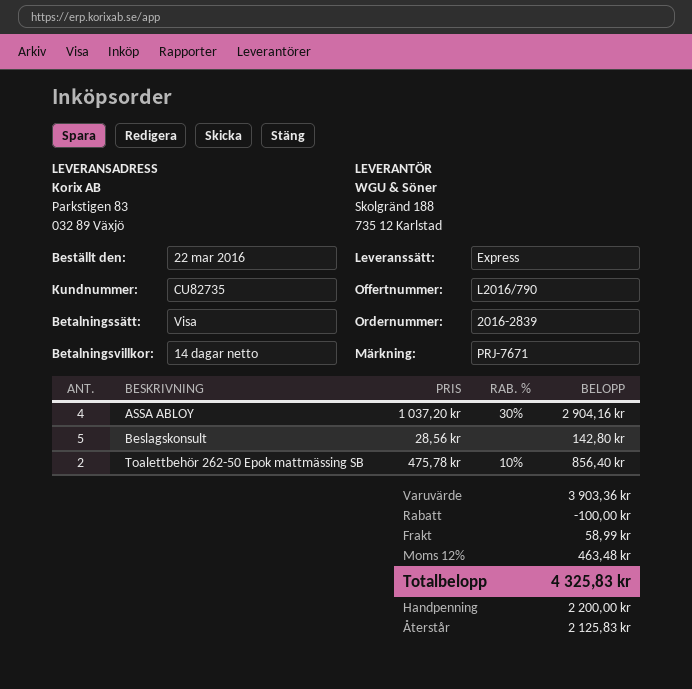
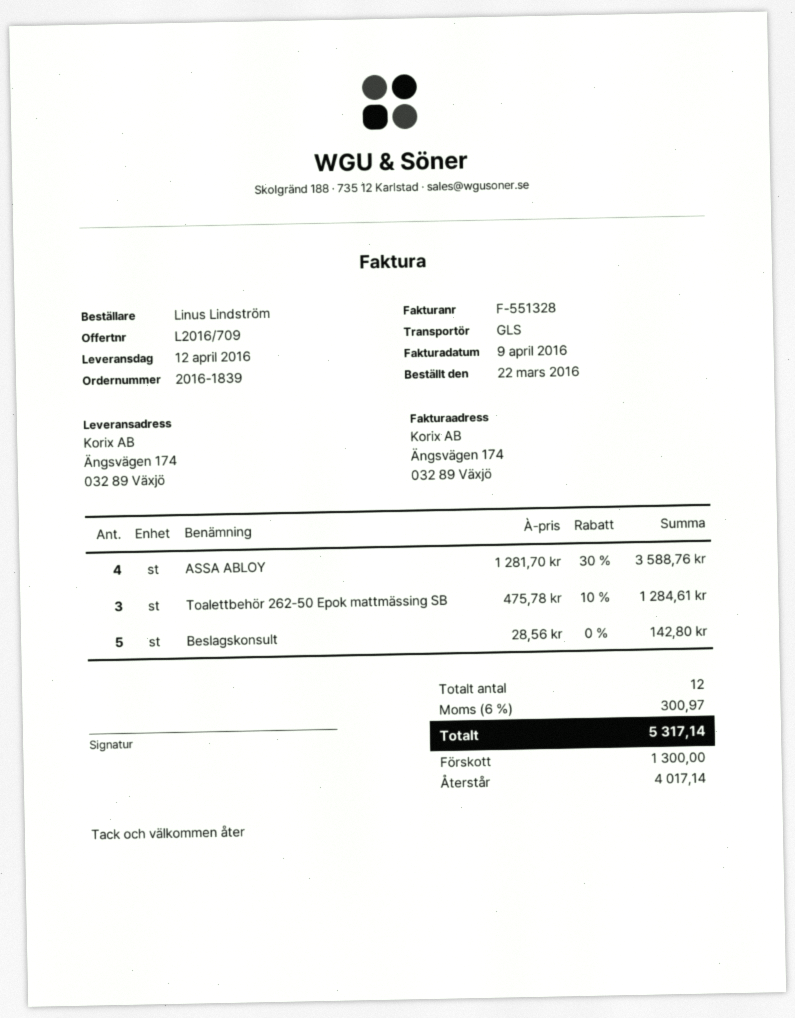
quote number: L2016/790 -> L2016/709
order number: 2016-2839 -> 2016-1839
shipping method: express -> GLS
ship to: Parkstigen 83, 032 89 Växjö -> Ängsvägen 174, 032 89 Växjö
ASSA ABLOY: 4 x 1037.20 - 30% = 2904.16 -> 4 x 1281.70 - 30% = 3588.76
Toalettbehör 262-50 Epok mattmässing SB: 2 x 475.78 - 10% = 856.40 -> 3 x 475.78 - 10% = 1284.61
discount: 100.00 -> none
shipping: 58.99 -> none
tax: 12% = 463.48 -> 6% = 300.97
total: 4325.83 -> 5317.14
deposit: 2200.00 -> 1300.00
balance: 2125.83 -> 4017.14

